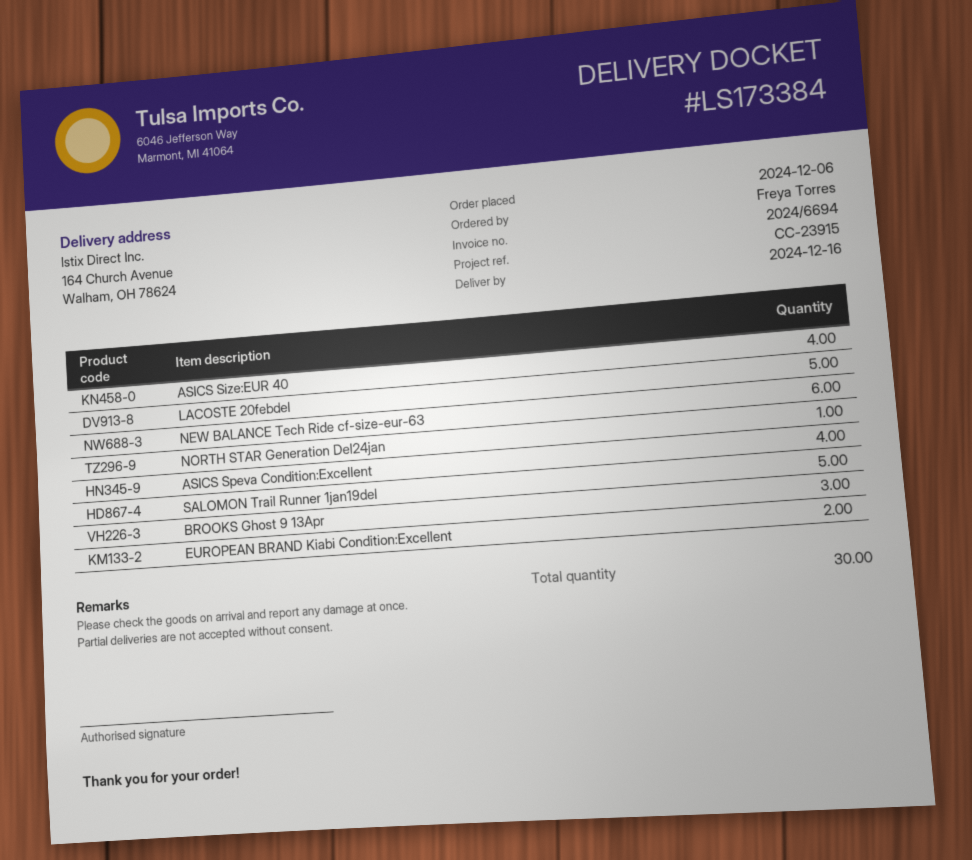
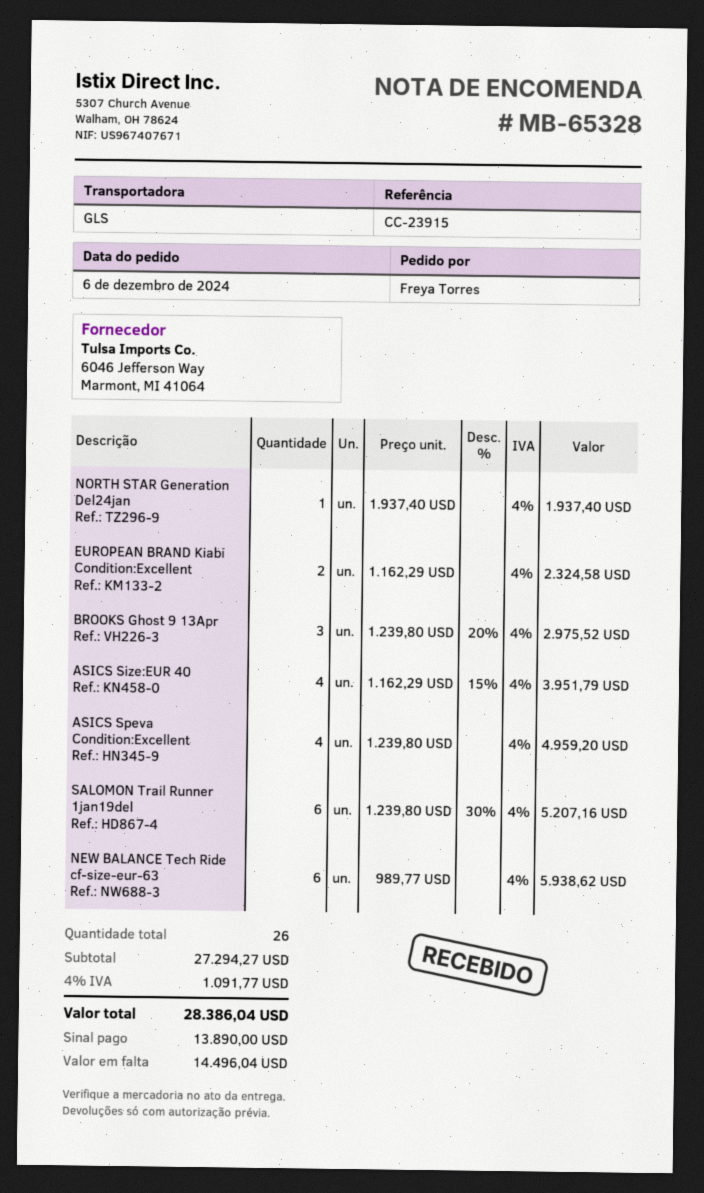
LACOSTE 20febdel: 5 -> none
SALOMON Trail Runner 1jan19del: 5 -> 6
total quantity: 30 -> 26

